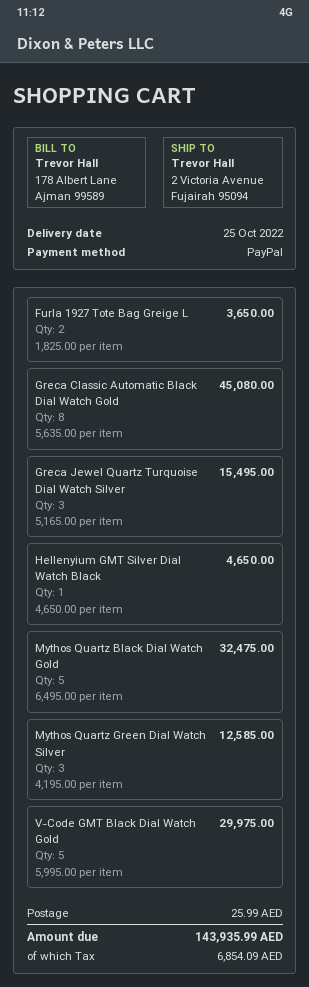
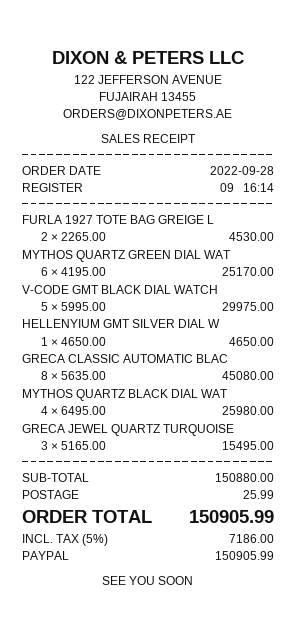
Furla 1927 Tote Bag Greige L: 2 x 1825.00 = 3650.00 -> 2 x 2265.00 = 4530.00
Mythos Quartz Black Dial Watch Gold: 5 x 6495.00 = 32475.00 -> 4 x 6495.00 = 25980.00
Mythos Quartz Green Dial Watch Silver: 3 x 4195.00 = 12585.00 -> 6 x 4195.00 = 25170.00
tax: 6854.09 -> 7186.00
total: 143935.99 -> 150905.99

